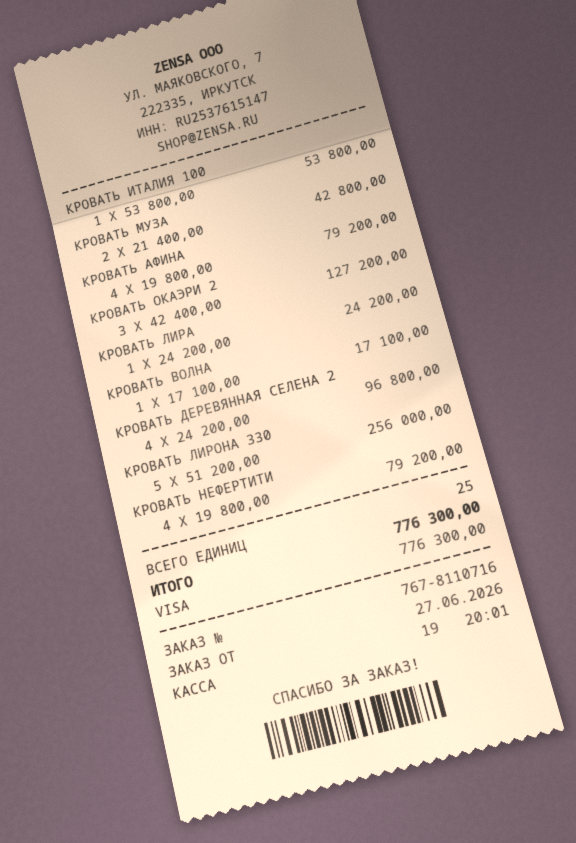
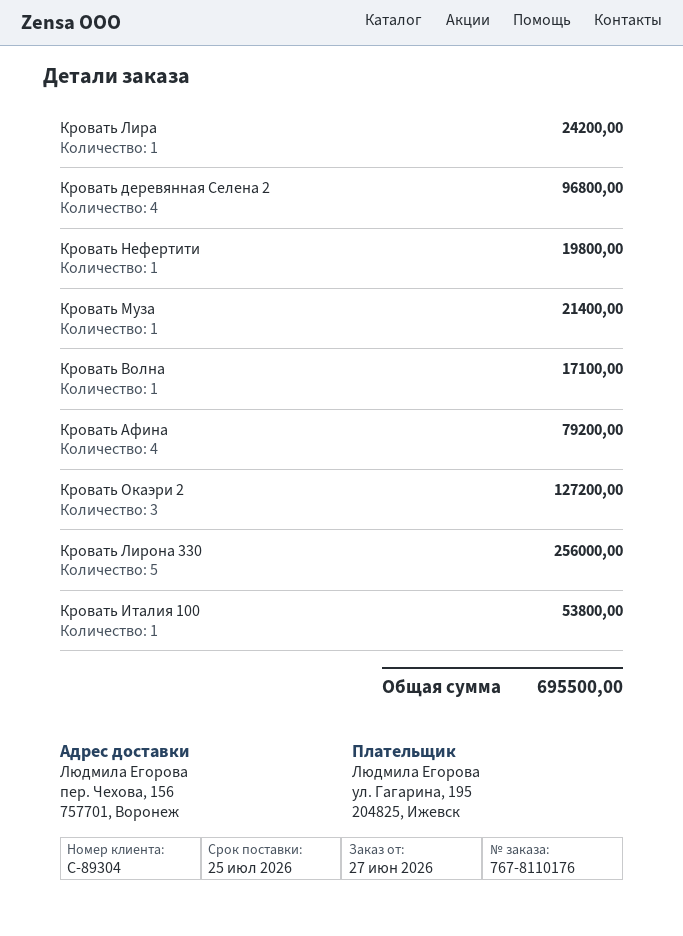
order number: 767-8110716 -> 767-8110176
КРОВАТЬ МУЗА: 2 for 42800.00 -> 1 for 21400.00
КРОВАТЬ НЕФЕРТИТИ: 4 for 79200.00 -> 1 for 19800.00
total: 776300.00 -> 695500.00

